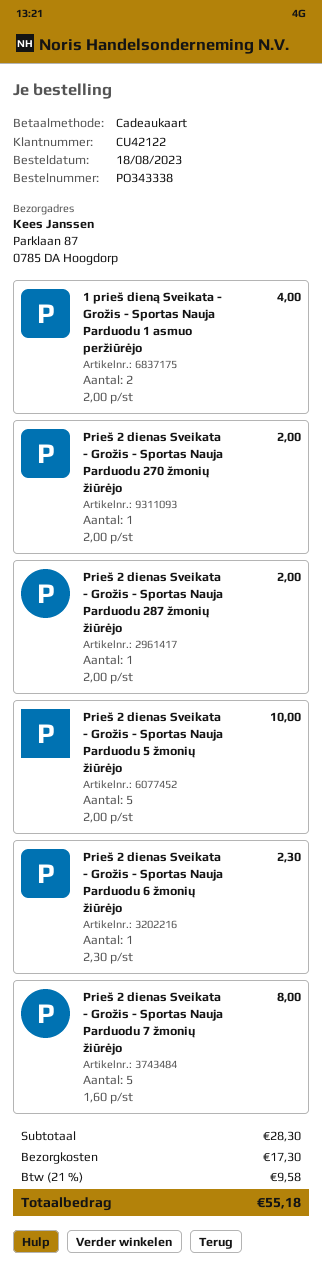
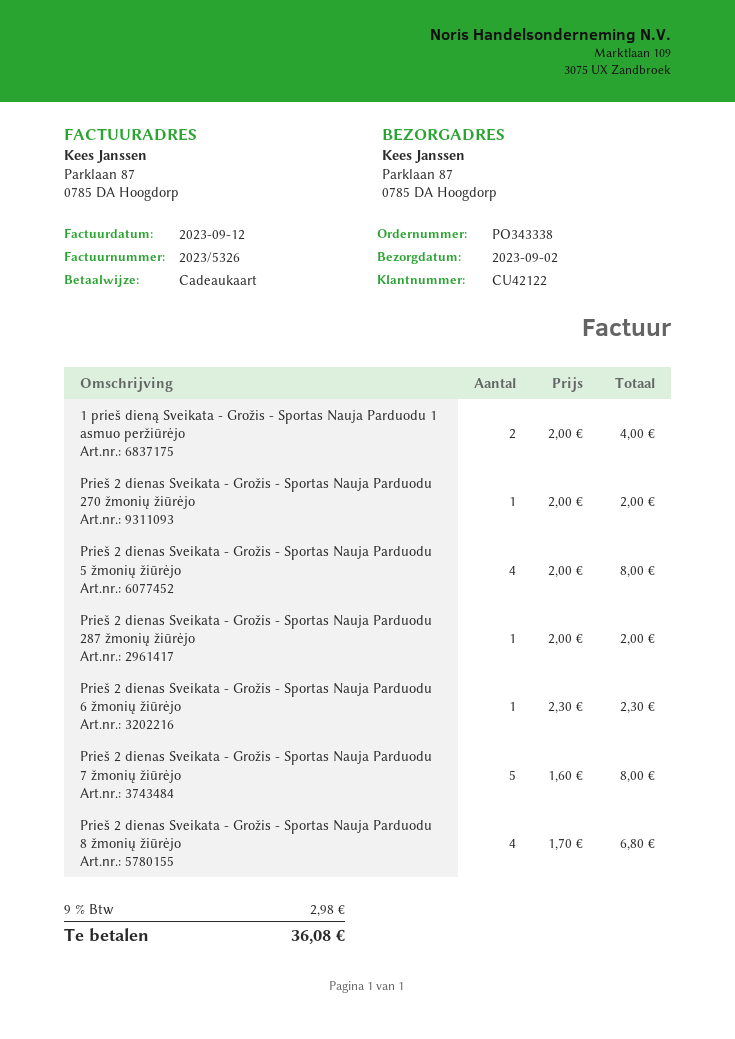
Prieš 2 dienas Sveikata - Grožis - Sportas Nauja Parduodu 5 žmonių žiūrėjo: 5 x 2.00 = 10.00 -> 4 x 2.00 = 8.00
Prieš 2 dienas Sveikata - Grožis - Sportas Nauja Parduodu 8 žmonių žiūrėjo: none -> 4 x 1.70 = 6.80
shipping: 17.30 -> none
tax: 21% = 9.58 -> 9% = 2.98
total: 55.18 -> 36.08

